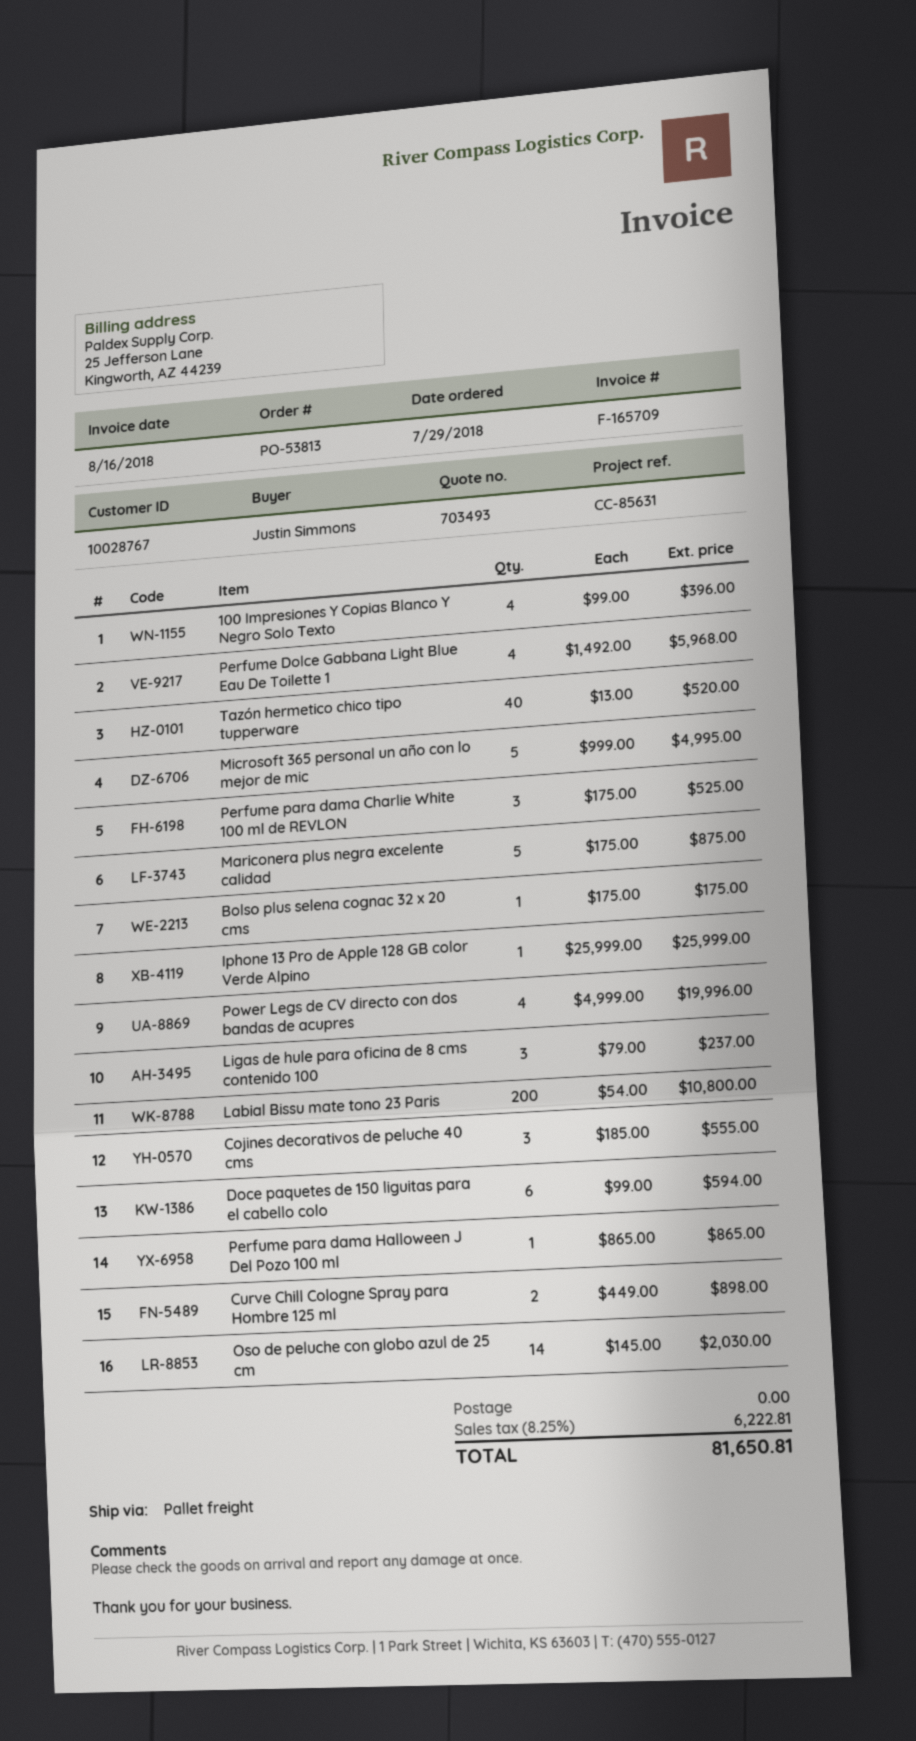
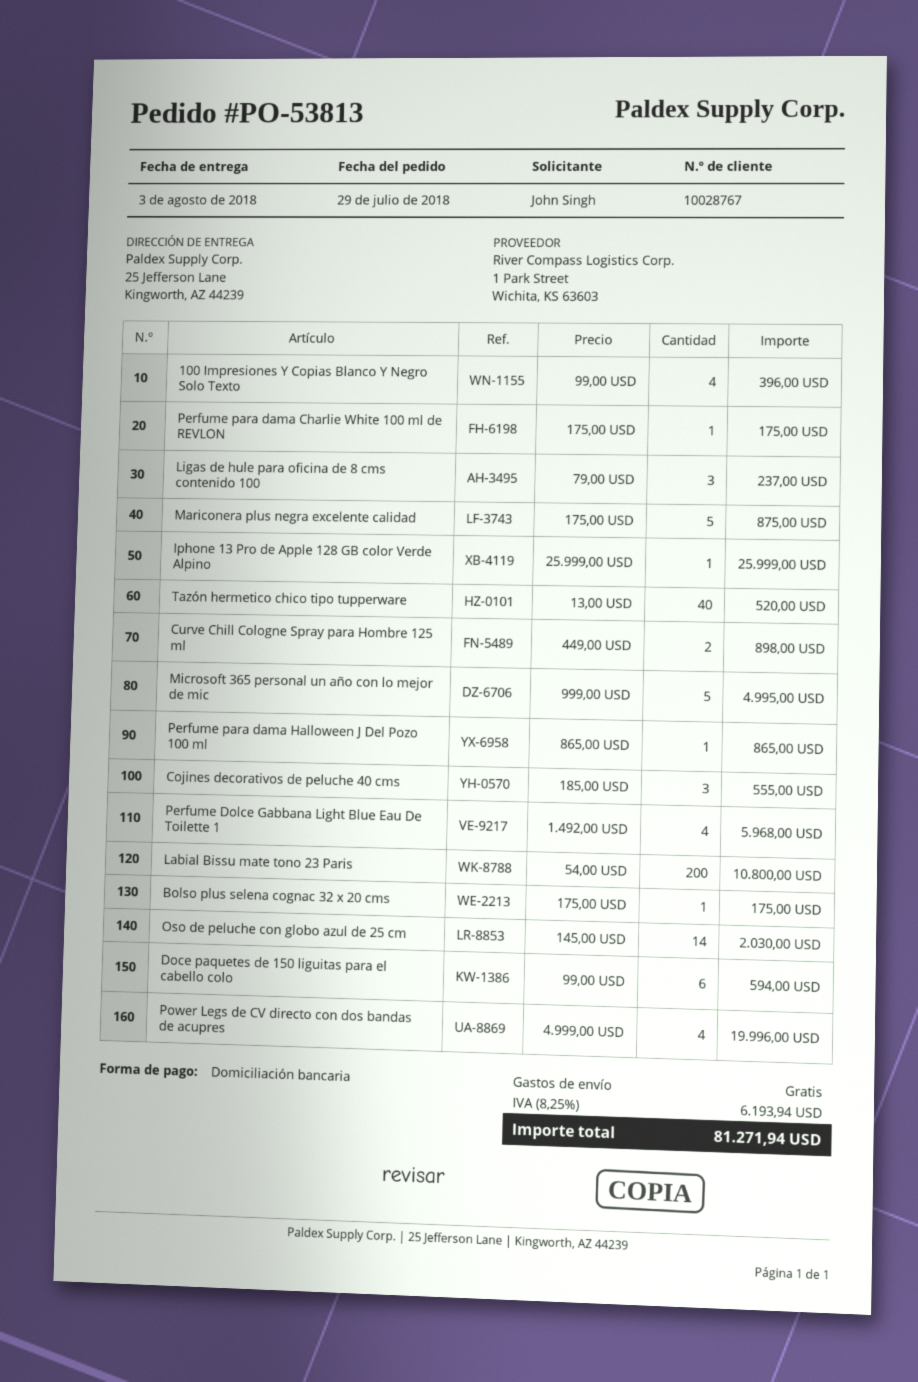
ordered by: Justin Simmons -> John Singh
Perfume para dama Charlie White 100 ml de REVLON: 3 x 175.00 = 525.00 -> 1 x 175.00 = 175.00
tax: 8.25% = 6222.81 -> 8.25% = 6193.94
total: 81650.81 -> 81271.94

